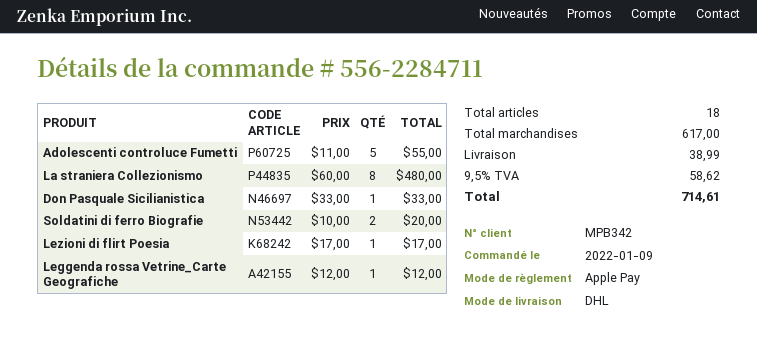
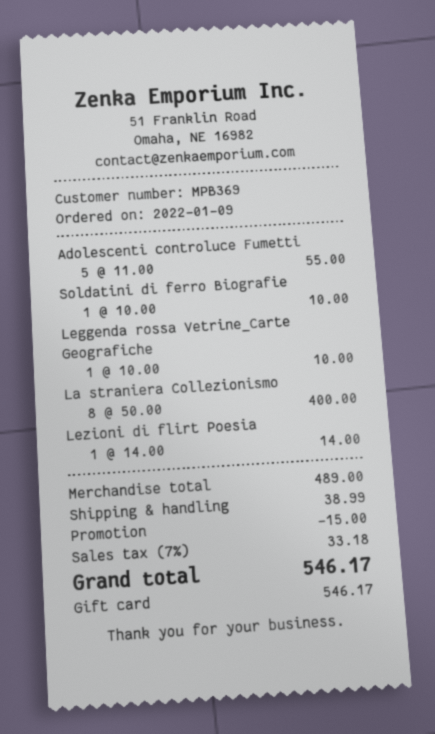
customer number: MPB342 -> MPB369
payment method: Apple Pay -> gift card
La straniera Collezionismo: 8 x 60.00 = 480.00 -> 8 x 50.00 = 400.00
Don Pasquale Sicilianistica: 1 x 33.00 = 33.00 -> none
Soldatini di ferro Biografie: 2 x 10.00 = 20.00 -> 1 x 10.00 = 10.00
Lezioni di flirt Poesia: 1 x 17.00 = 17.00 -> 1 x 14.00 = 14.00
Leggenda rossa Vetrine_Carte Geografiche: 1 x 12.00 = 12.00 -> 1 x 10.00 = 10.00
subtotal: 617.00 -> 489.00
discount: none -> 15.00
tax: 9.5% = 58.62 -> 7% = 33.18
total: 714.61 -> 546.17

